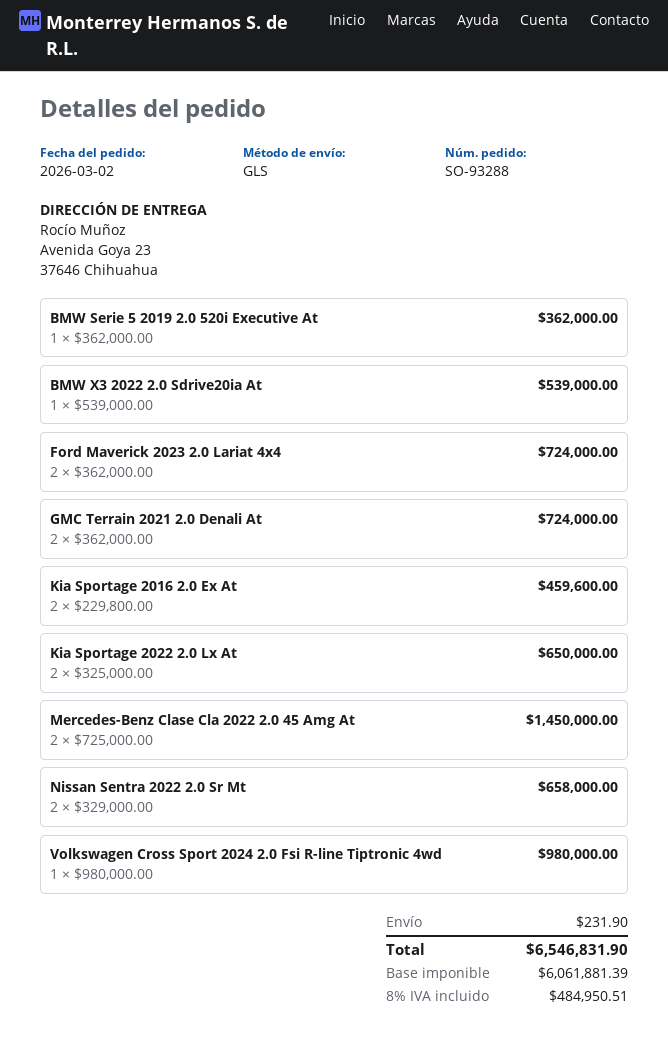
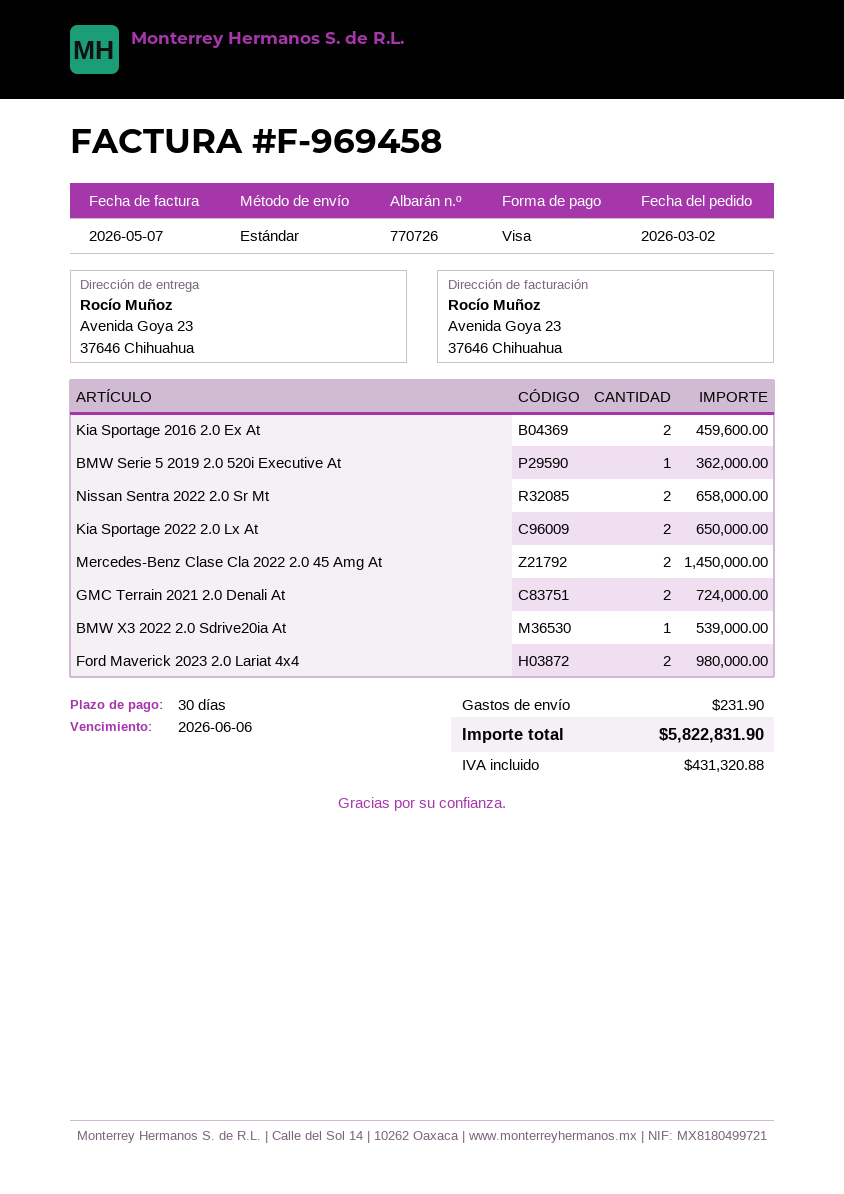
shipping method: GLS -> standard
Ford Maverick 2023 2.0 Lariat 4x4: 2 for 724000.00 -> 2 for 980000.00
Volkswagen Cross Sport 2024 2.0 Fsi R-line Tiptronic 4wd: 1 for 980000.00 -> none
tax: 484950.51 -> 431320.88
total: 6546831.90 -> 5822831.90

